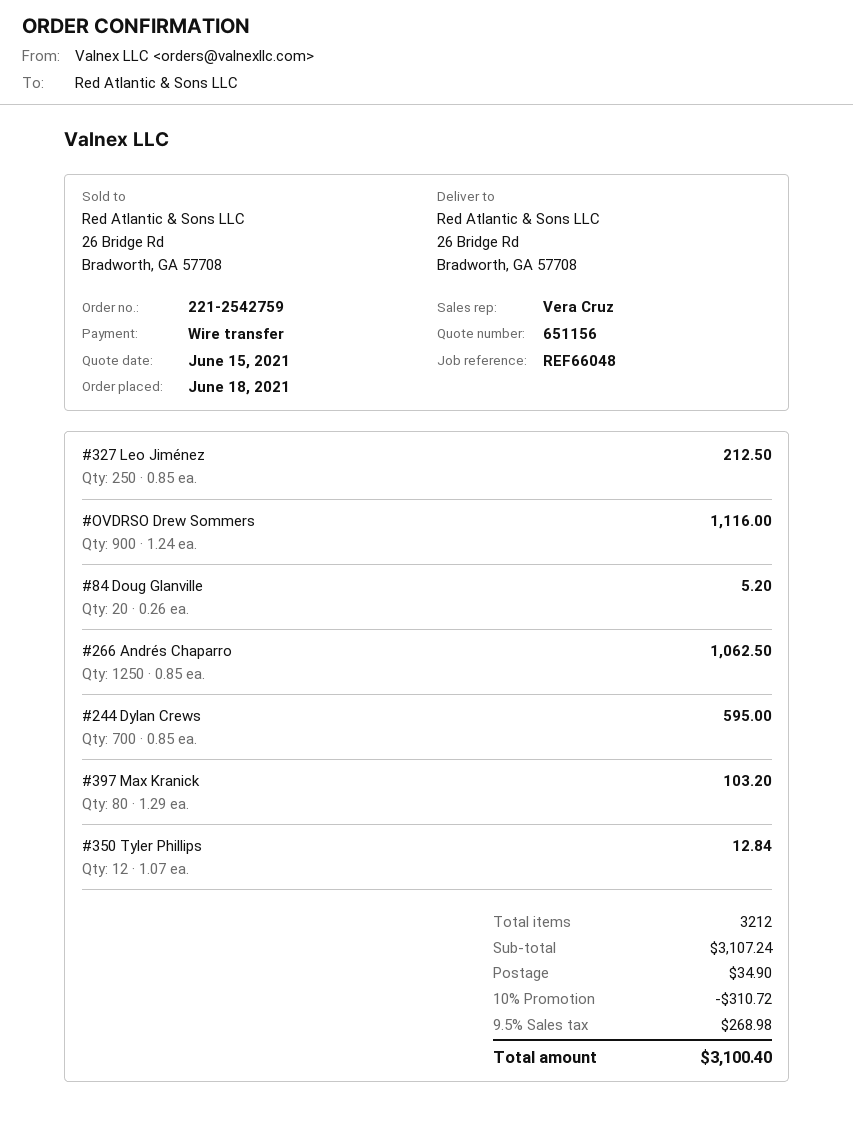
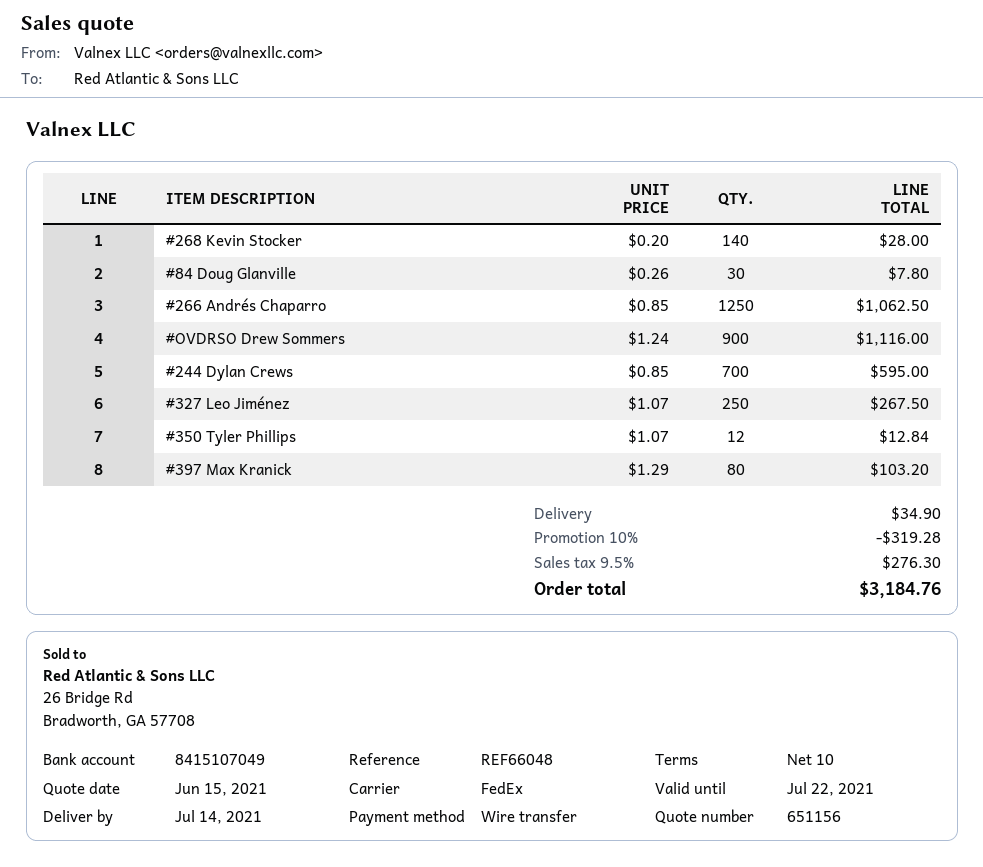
#327 Leo Jiménez: 250 x 0.85 = 212.50 -> 250 x 1.07 = 267.50
#84 Doug Glanville: 20 x 0.26 = 5.20 -> 30 x 0.26 = 7.80
#268 Kevin Stocker: none -> 140 x 0.20 = 28.00
discount: 10% = 310.72 -> 10% = 319.28
tax: 9.5% = 268.98 -> 9.5% = 276.30
total: 3100.40 -> 3184.76

